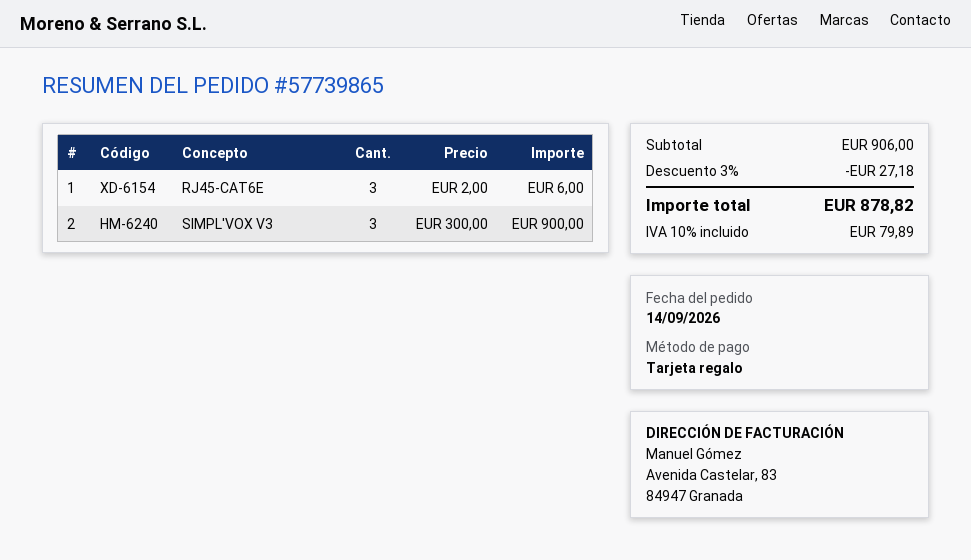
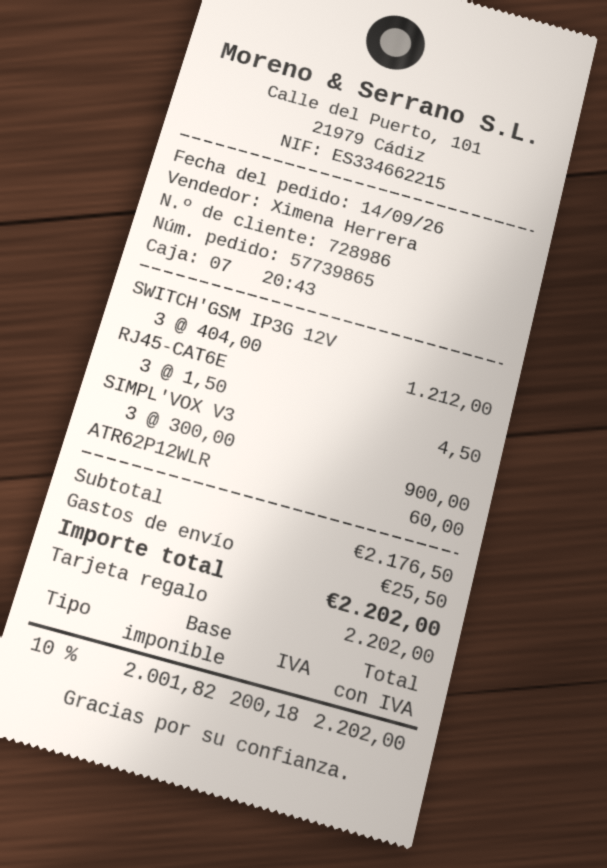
RJ45-CAT6E: 3 x 2.00 = 6.00 -> 3 x 1.50 = 4.50
SWITCH'GSM IP3G 12V: none -> 3 x 404.00 = 1212.00
ATR62P12WLR: none -> 1 x 60.00 = 60.00
subtotal: 906.00 -> 2176.50
discount: 3% = 27.18 -> none
shipping: none -> 25.50
tax: 10% = 79.89 -> 10% = 200.18
total: 878.82 -> 2202.00

